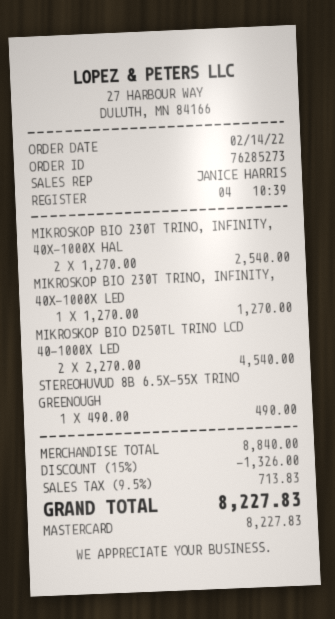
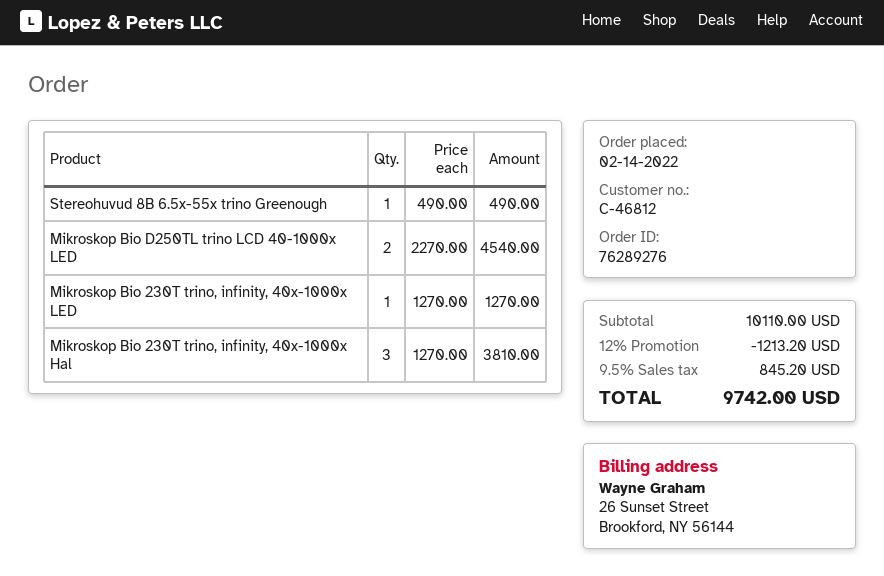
order number: 76285273 -> 76289276
MIKROSKOP BIO 230T TRINO, INFINITY, 40X-1000X HAL: 2 x 1270.00 = 2540.00 -> 3 x 1270.00 = 3810.00
subtotal: 8840.00 -> 10110.00
discount: 15% = 1326.00 -> 12% = 1213.20
tax: 9.5% = 713.83 -> 9.5% = 845.20
total: 8227.83 -> 9742.00

